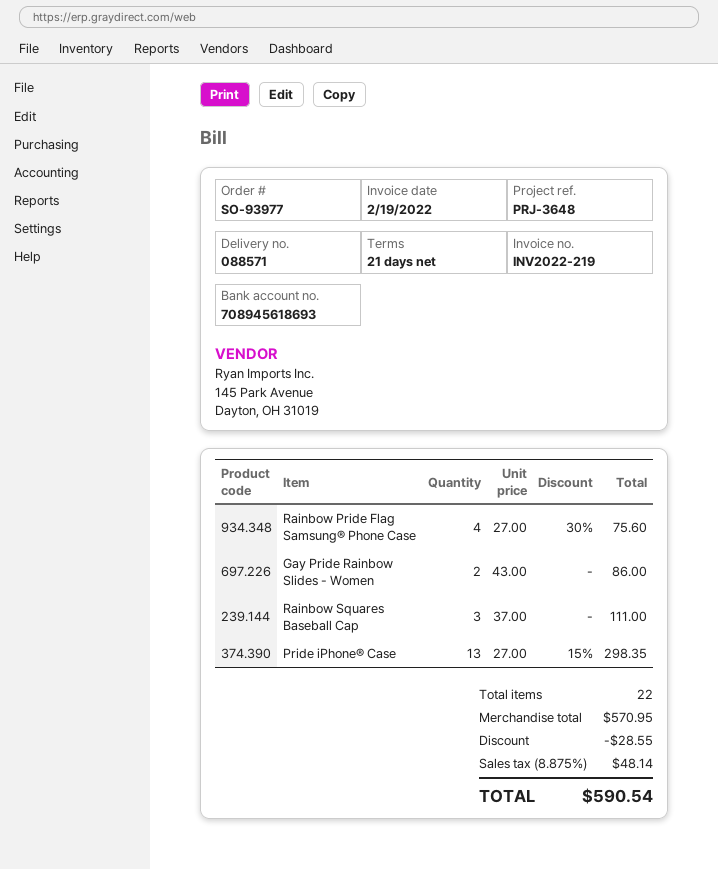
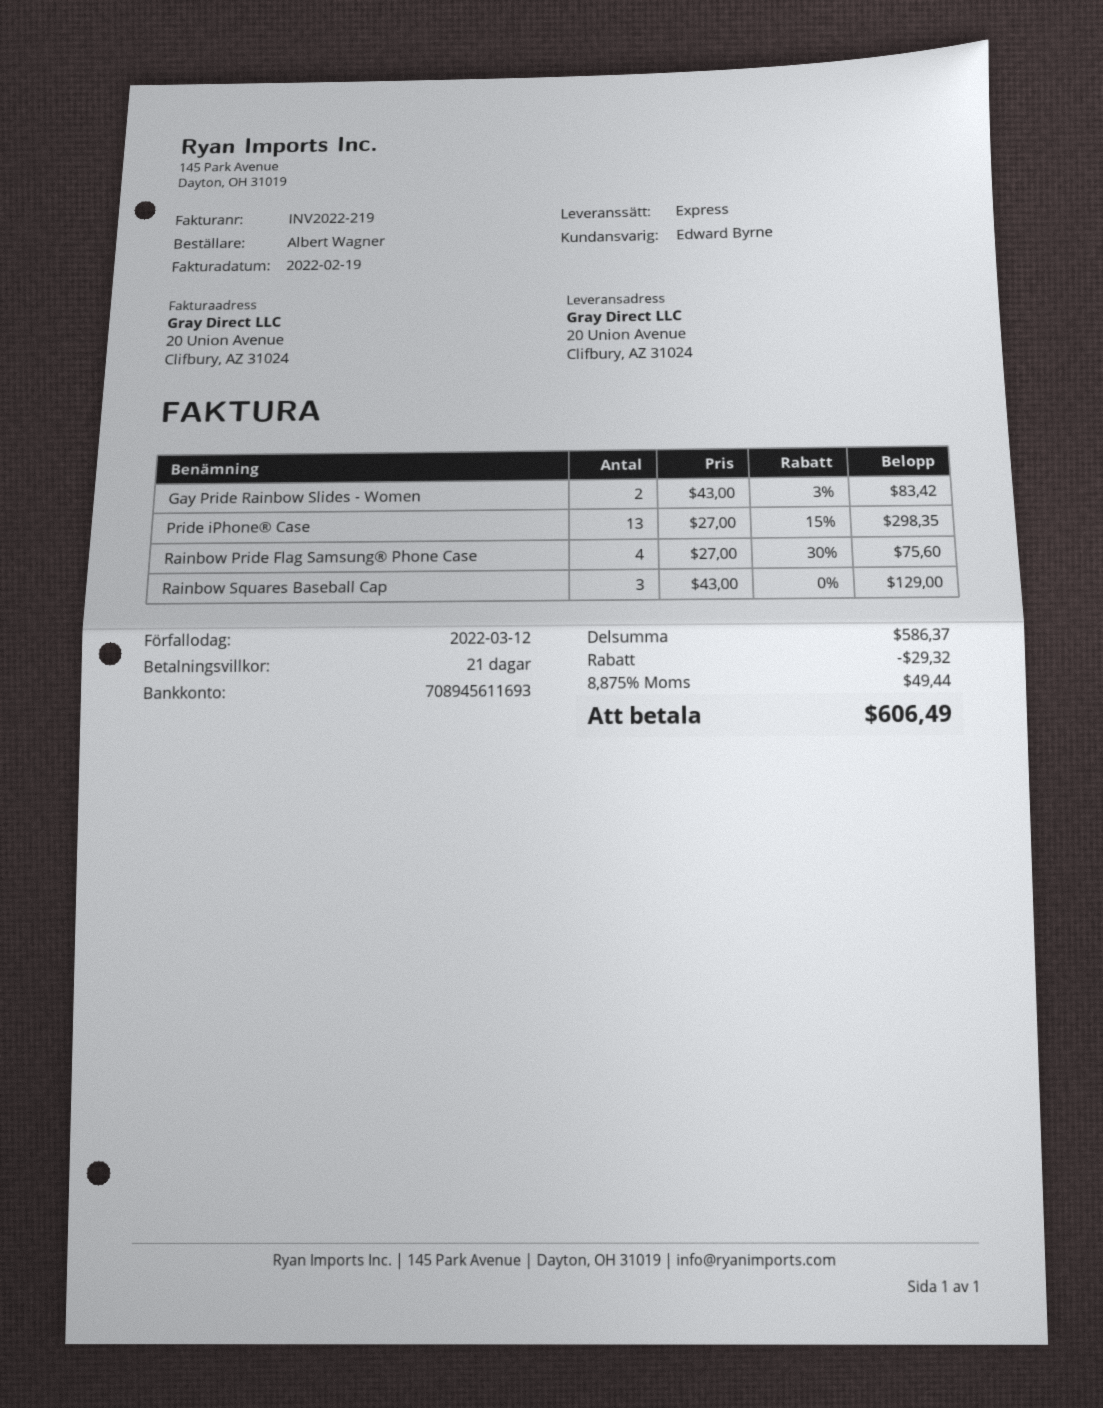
bank account: 708945618693 -> 708945611693
Gay Pride Rainbow Slides - Women: 2 x 43.00 = 86.00 -> 2 x 43.00 - 3% = 83.42
Rainbow Squares Baseball Cap: 3 x 37.00 = 111.00 -> 3 x 43.00 = 129.00
subtotal: 570.95 -> 586.37
discount: 28.55 -> 29.32
tax: 8.875% = 48.14 -> 8.875% = 49.44
total: 590.54 -> 606.49

